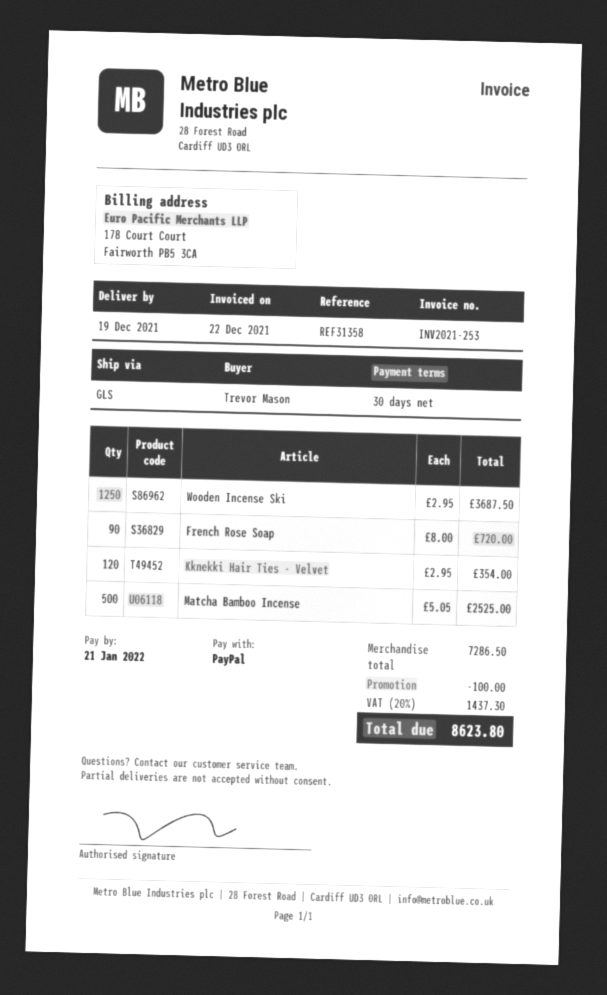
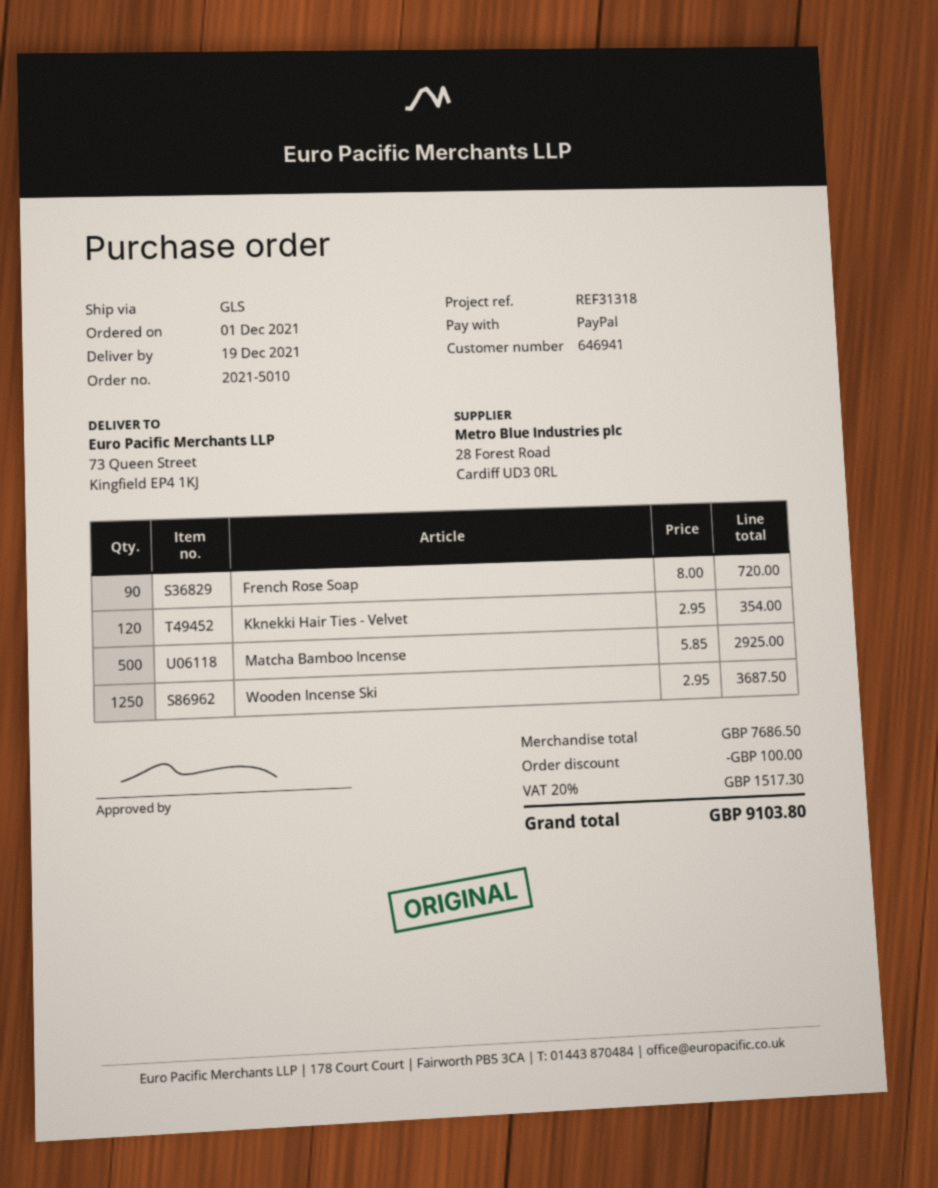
reference: REF31358 -> REF31318
Matcha Bamboo Incense: 500 x 5.05 = 2525.00 -> 500 x 5.85 = 2925.00
subtotal: 7286.50 -> 7686.50
tax: 20% = 1437.30 -> 20% = 1517.30
total: 8623.80 -> 9103.80

